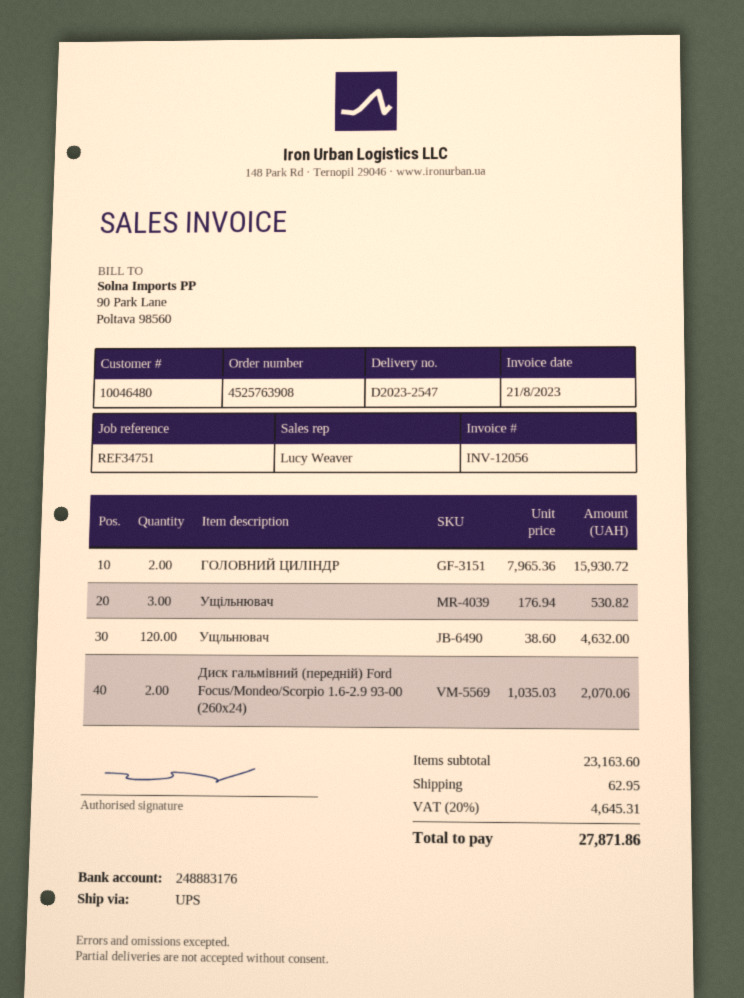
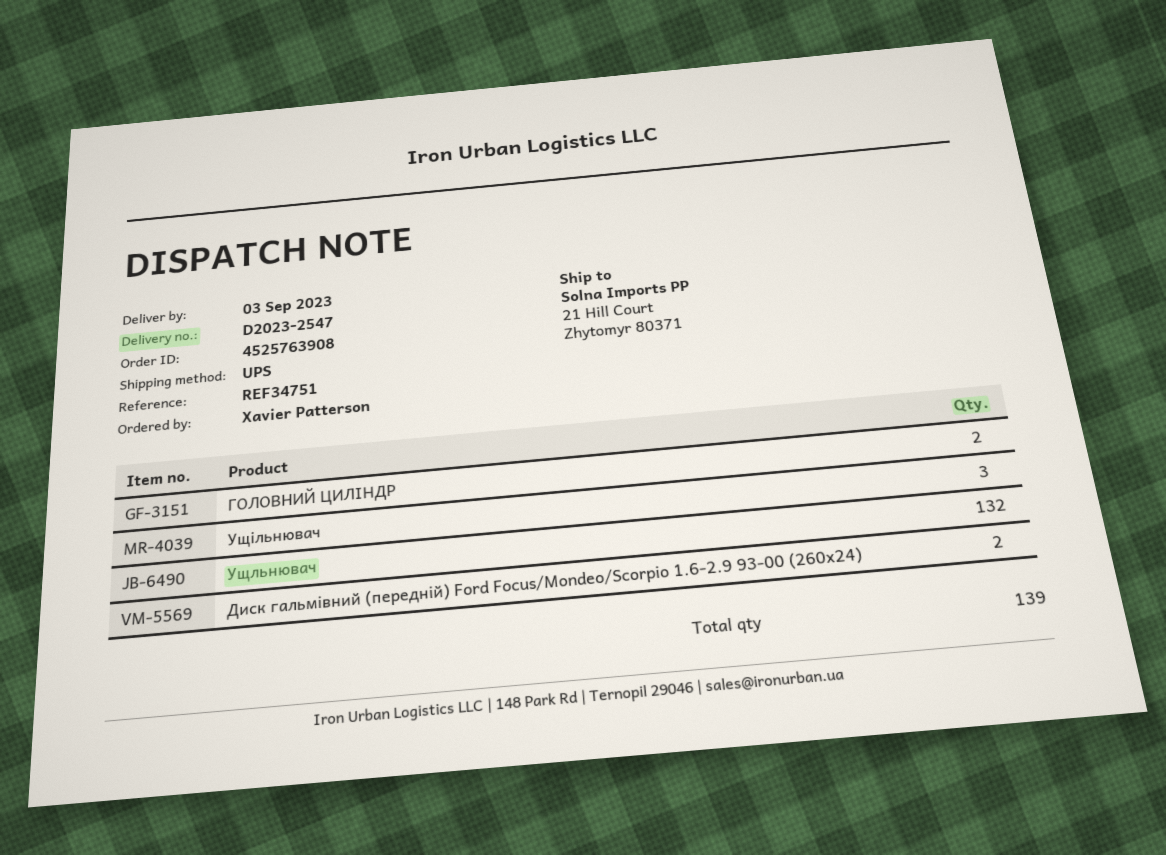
Ущльнювач: 120 -> 132

